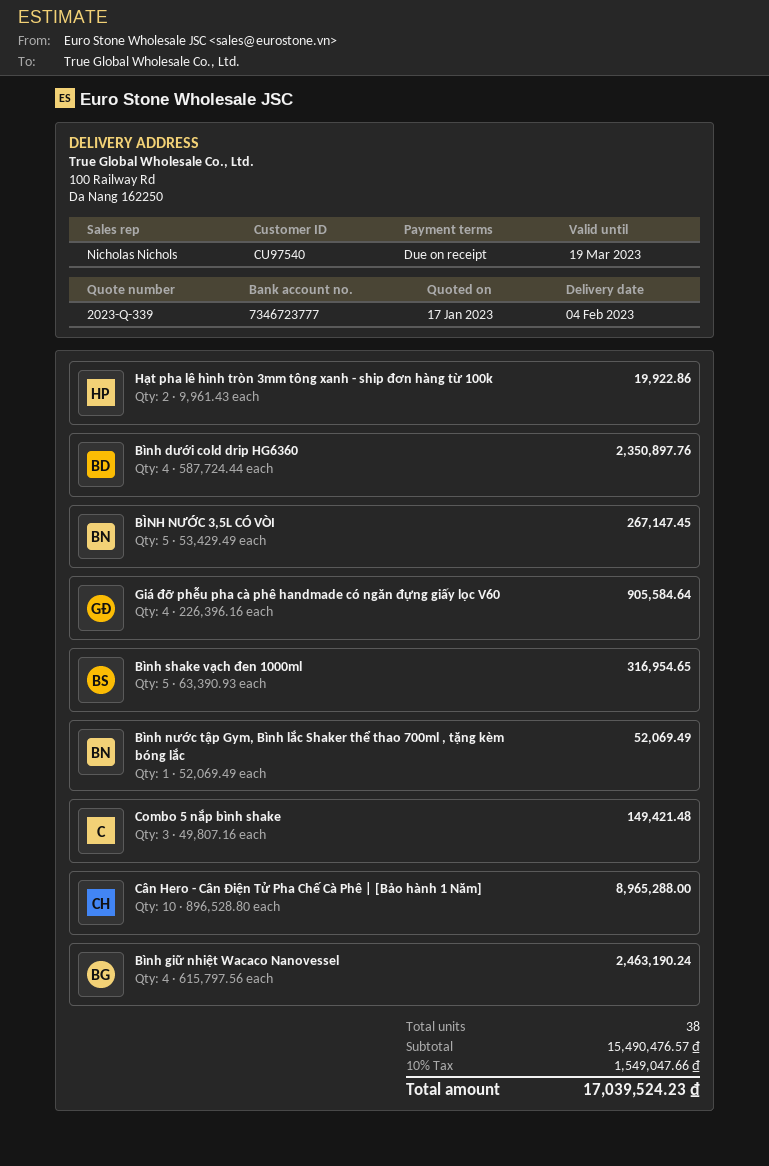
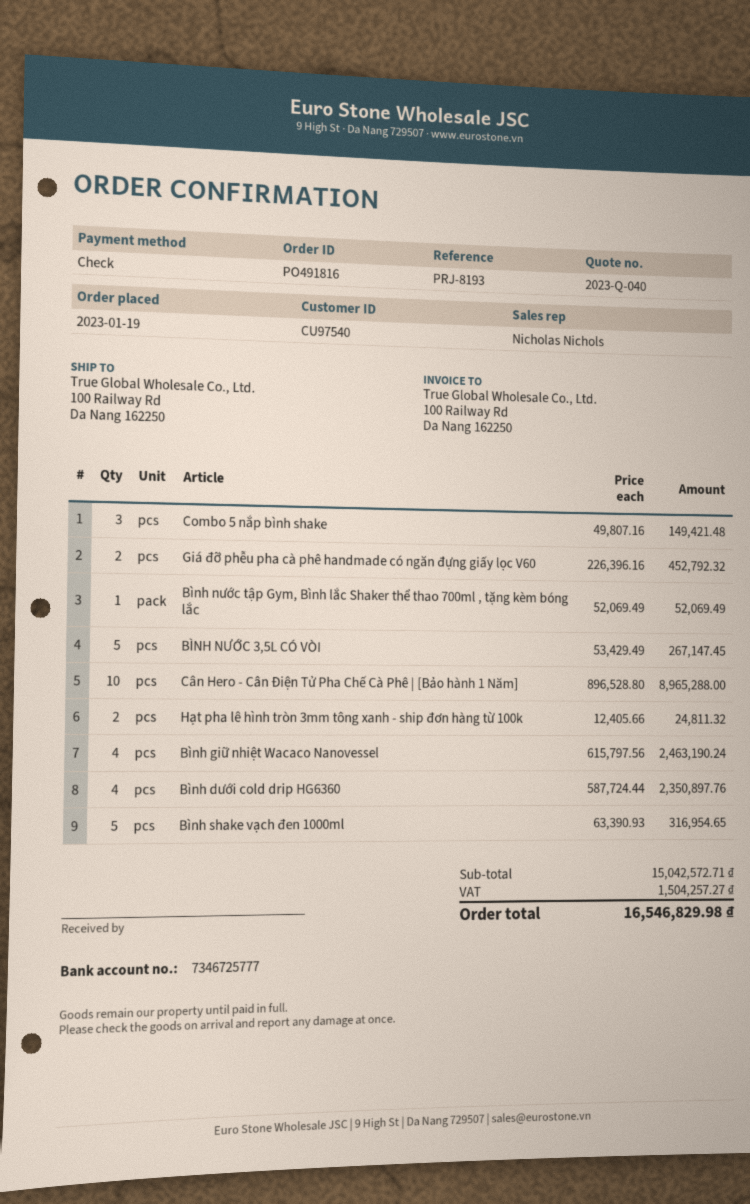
quote number: 2023-Q-339 -> 2023-Q-040
bank account: 7346723777 -> 7346725777
Hạt pha lê hình tròn 3mm tông xanh - ship đơn hàng từ 100k: 2 x 9961.43 = 19922.86 -> 2 x 12405.66 = 24811.32
Giá đỡ phễu pha cà phê handmade có ngăn đựng giấy lọc V60: 4 x 226396.16 = 905584.64 -> 2 x 226396.16 = 452792.32
subtotal: 15490476.57 -> 15042572.71
tax: 1549047.66 -> 1504257.27
total: 17039524.23 -> 16546829.98

